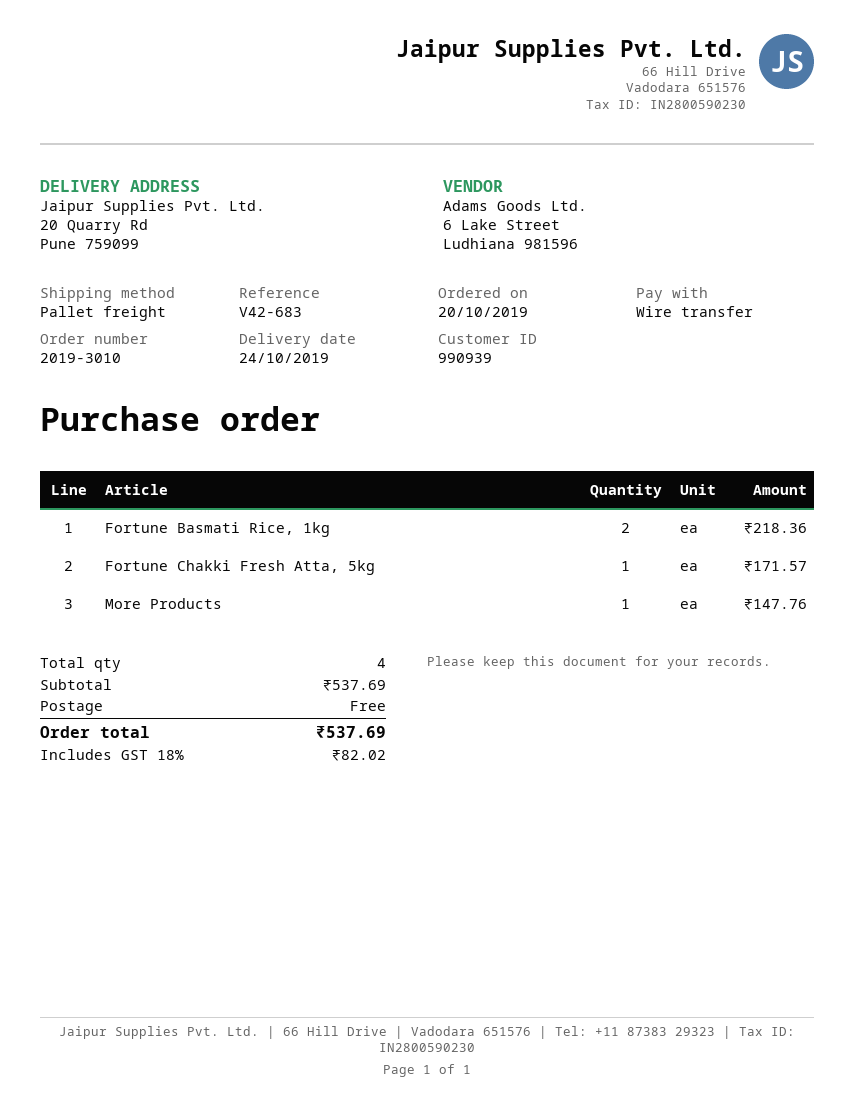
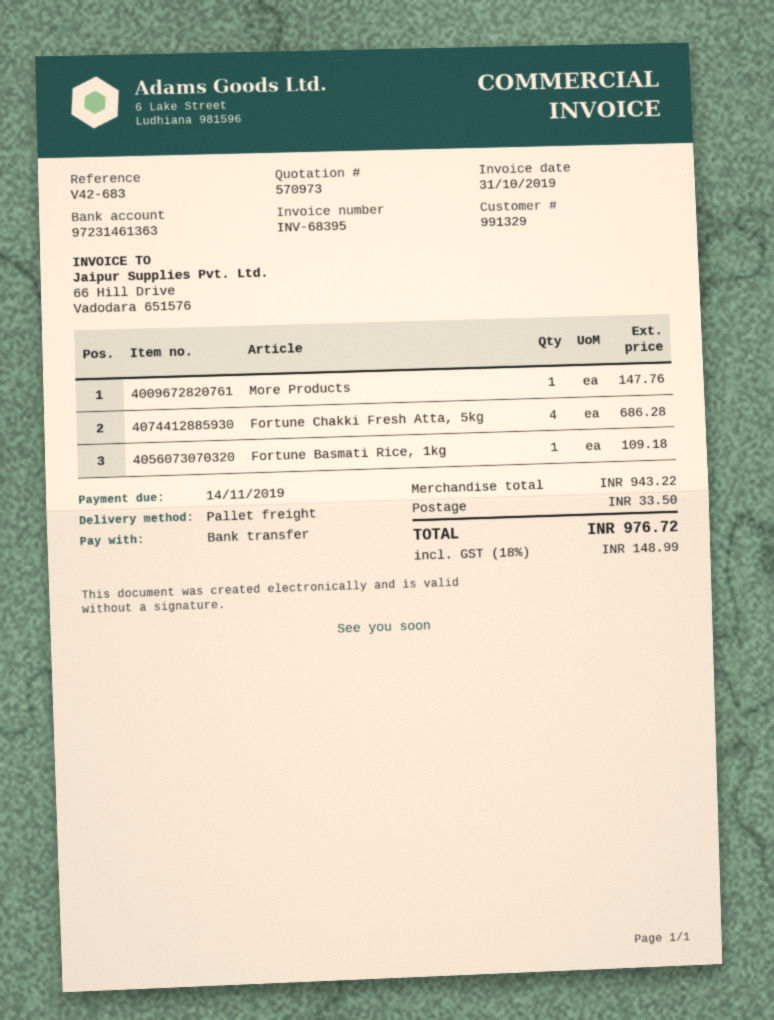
customer number: 990939 -> 991329
Fortune Basmati Rice, 1kg: 2 for 218.36 -> 1 for 109.18
Fortune Chakki Fresh Atta, 5kg: 1 for 171.57 -> 4 for 686.28
subtotal: 537.69 -> 943.22
shipping: 0.00 -> 33.50
tax: 18% = 82.02 -> 18% = 148.99
total: 537.69 -> 976.72

